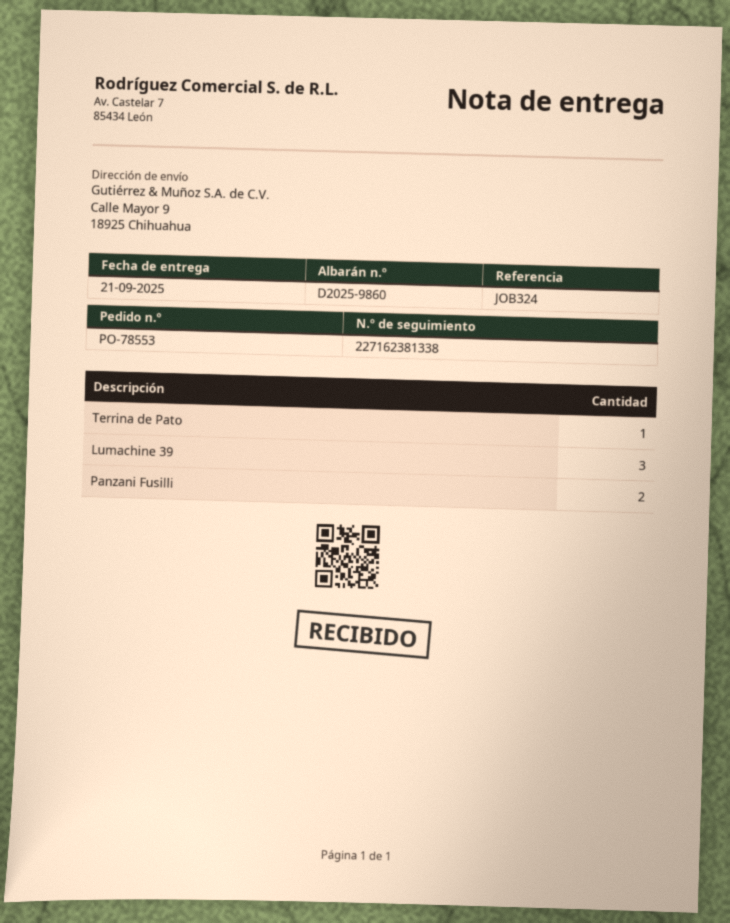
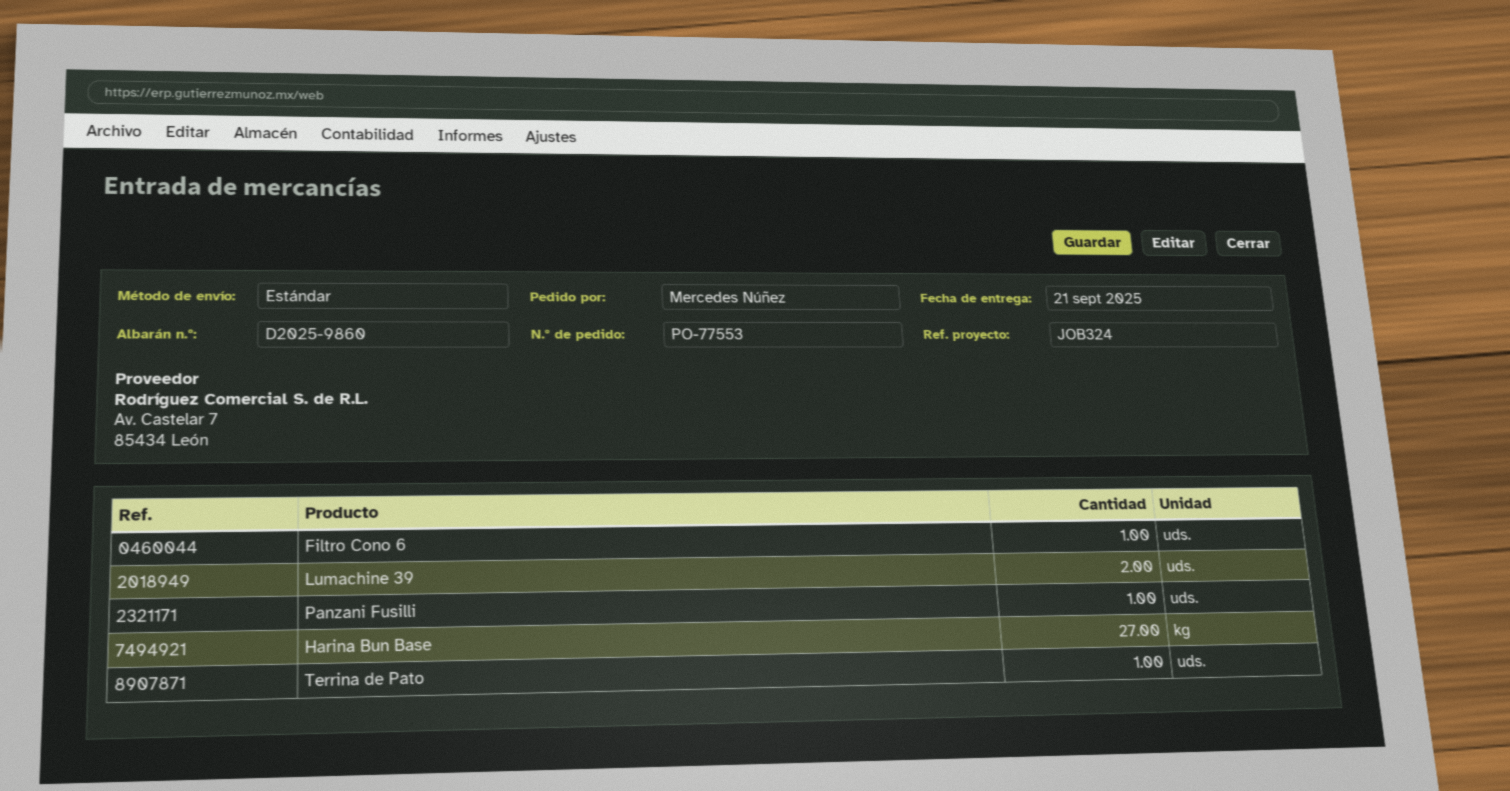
order number: PO-78553 -> PO-77553
Lumachine 39: 3 -> 2
Panzani Fusilli: 2 -> 1
Filtro Cono 6: none -> 1
Harina Bun Base: none -> 27

